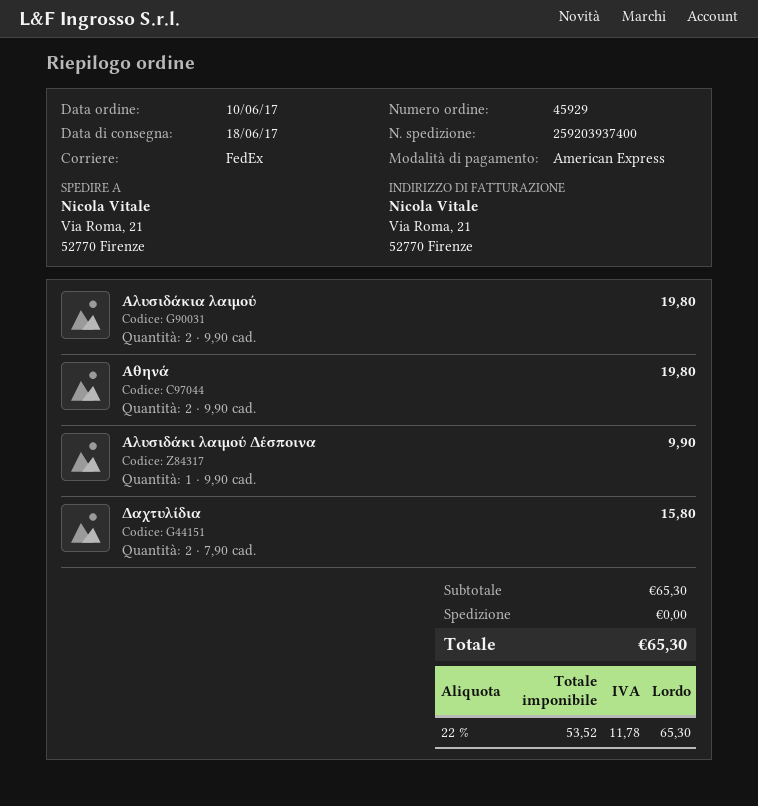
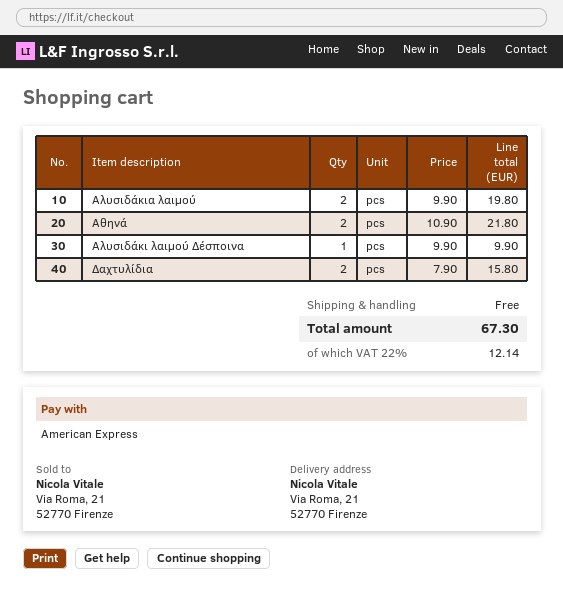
Αθηνά: 2 x 9.90 = 19.80 -> 2 x 10.90 = 21.80
tax: 22% = 11.78 -> 22% = 12.14
total: 65.30 -> 67.30

